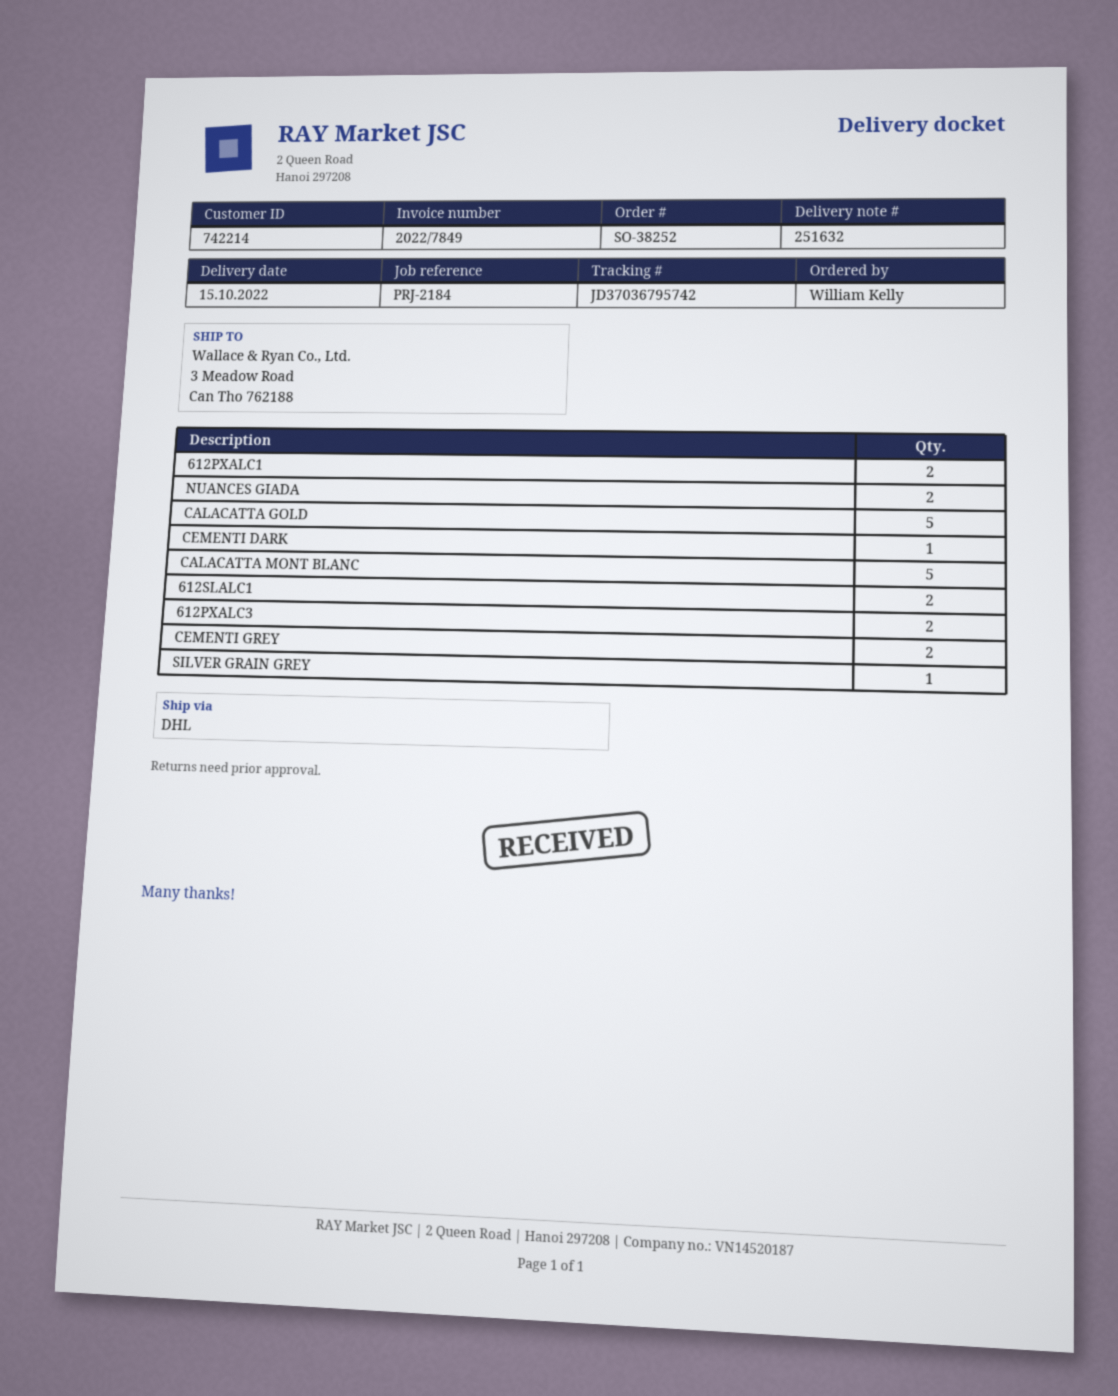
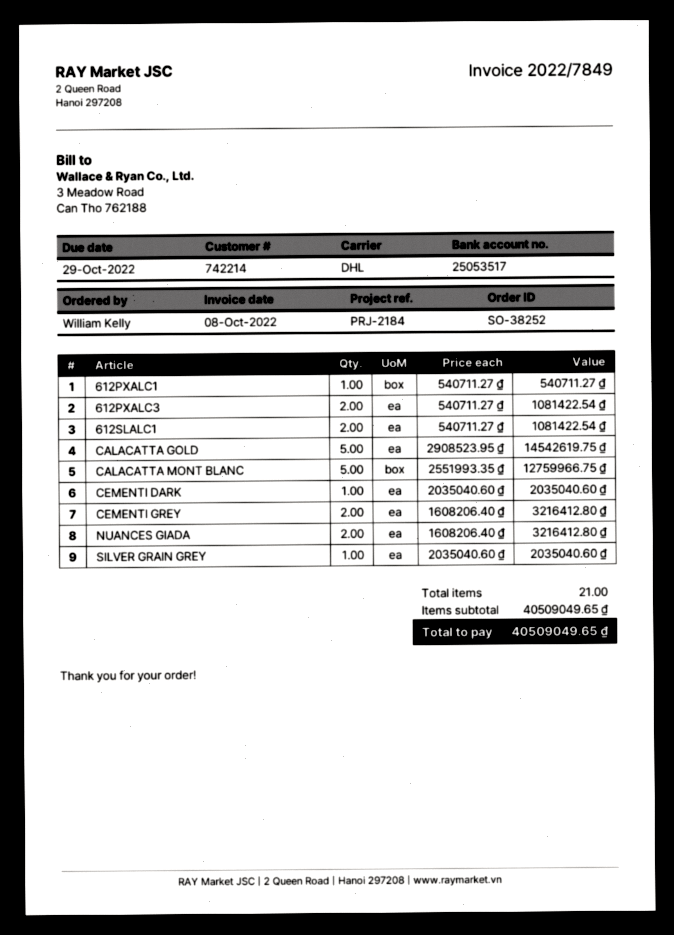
612PXALC1: 2 -> 1

